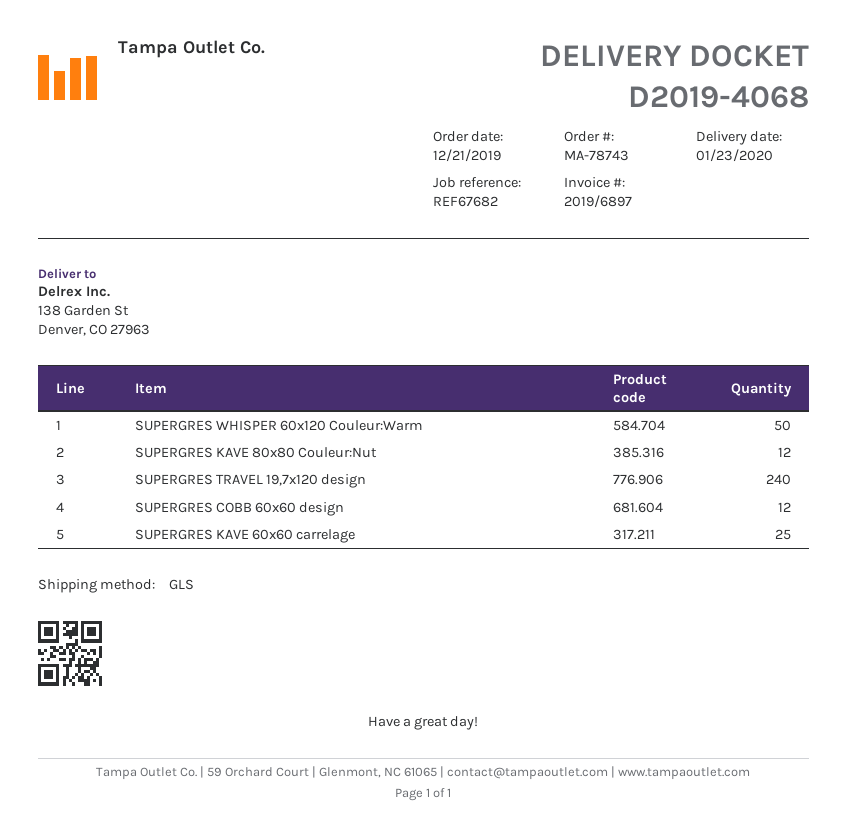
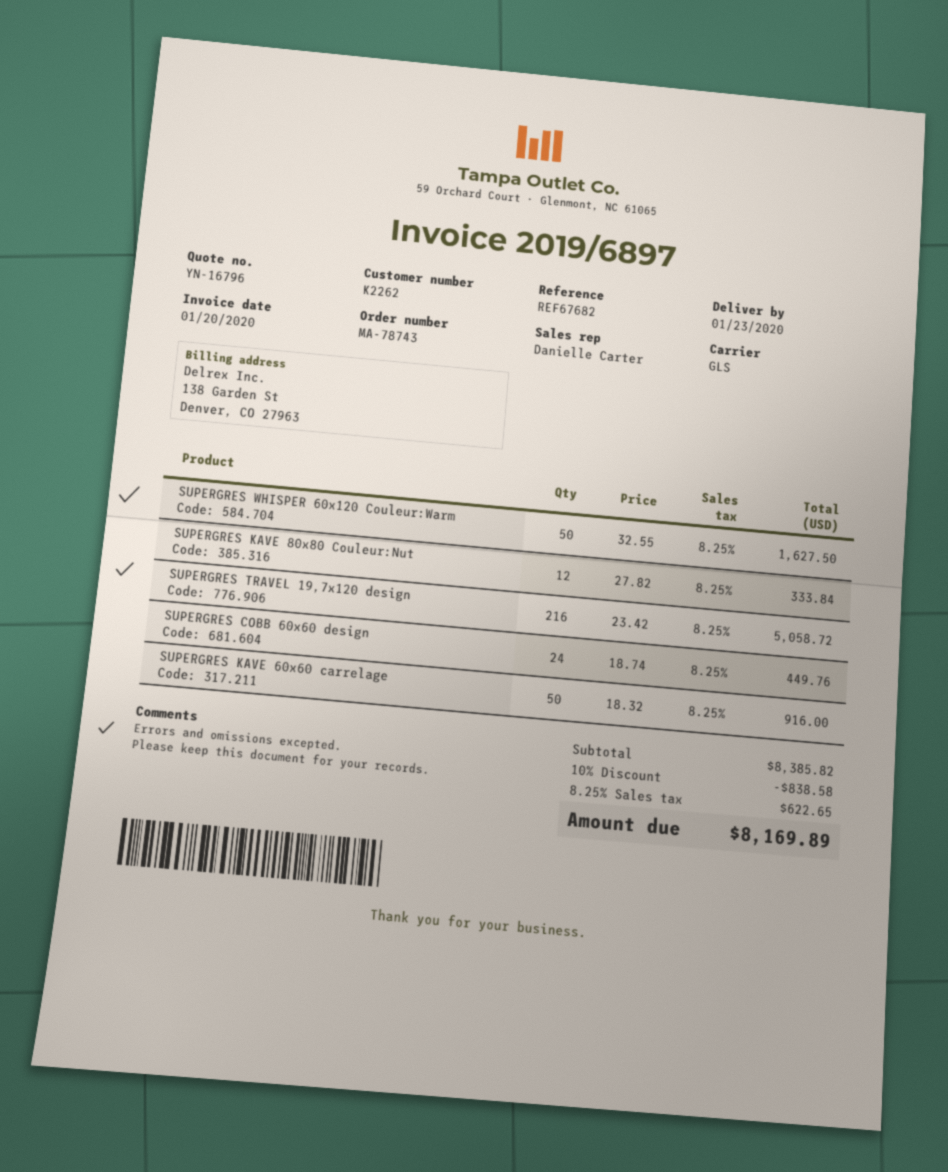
SUPERGRES TRAVEL 19,7x120 design: 240 -> 216
SUPERGRES COBB 60x60 design: 12 -> 24
SUPERGRES KAVE 60x60 carrelage: 25 -> 50

